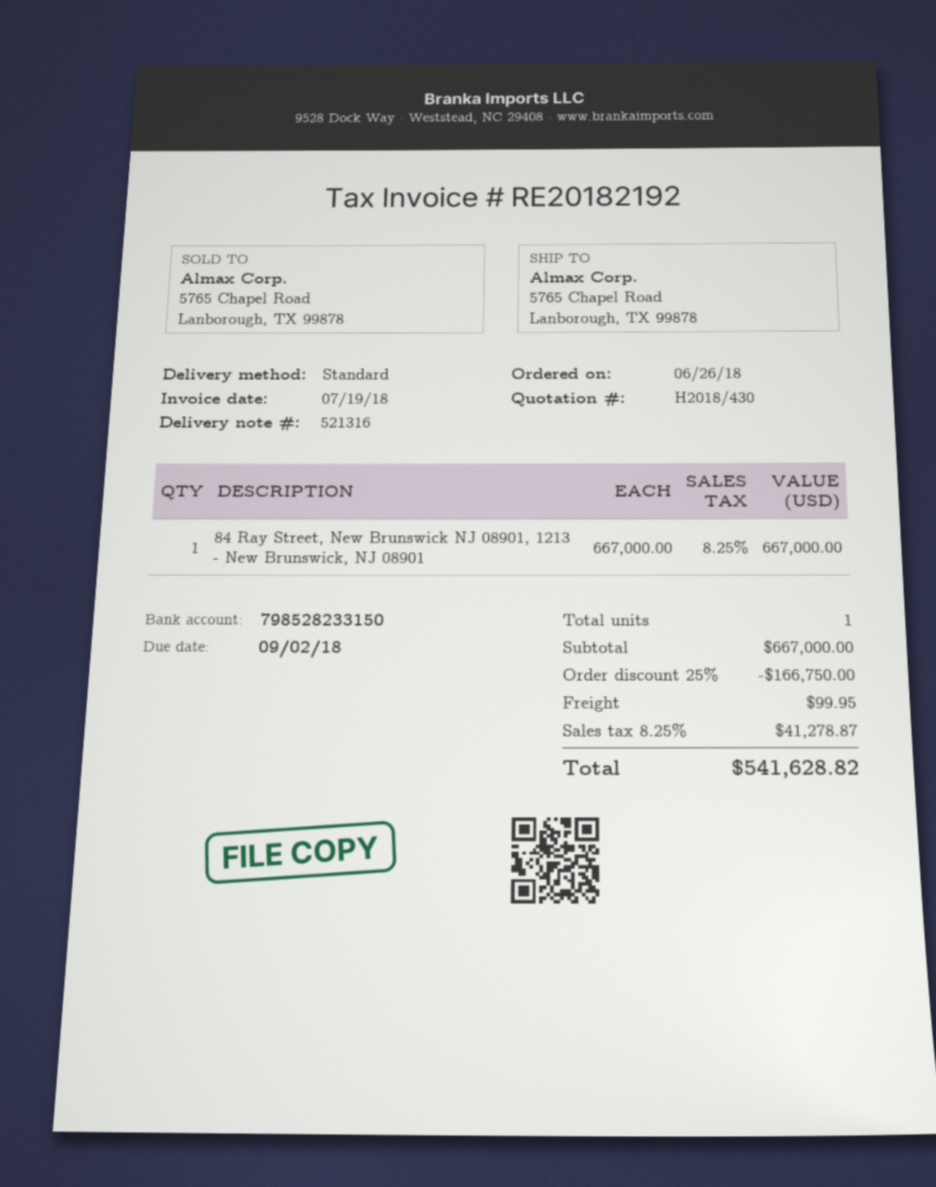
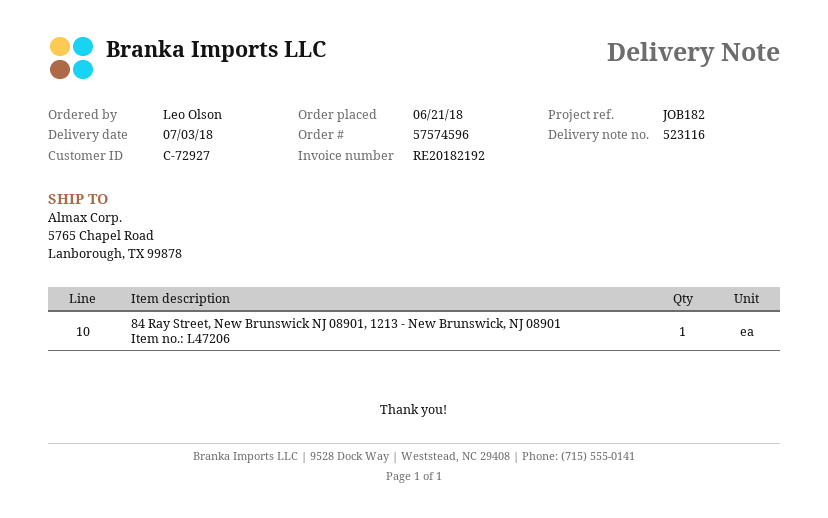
order date: 2018-06-26 -> 2018-06-21
delivery note number: 521316 -> 523116

